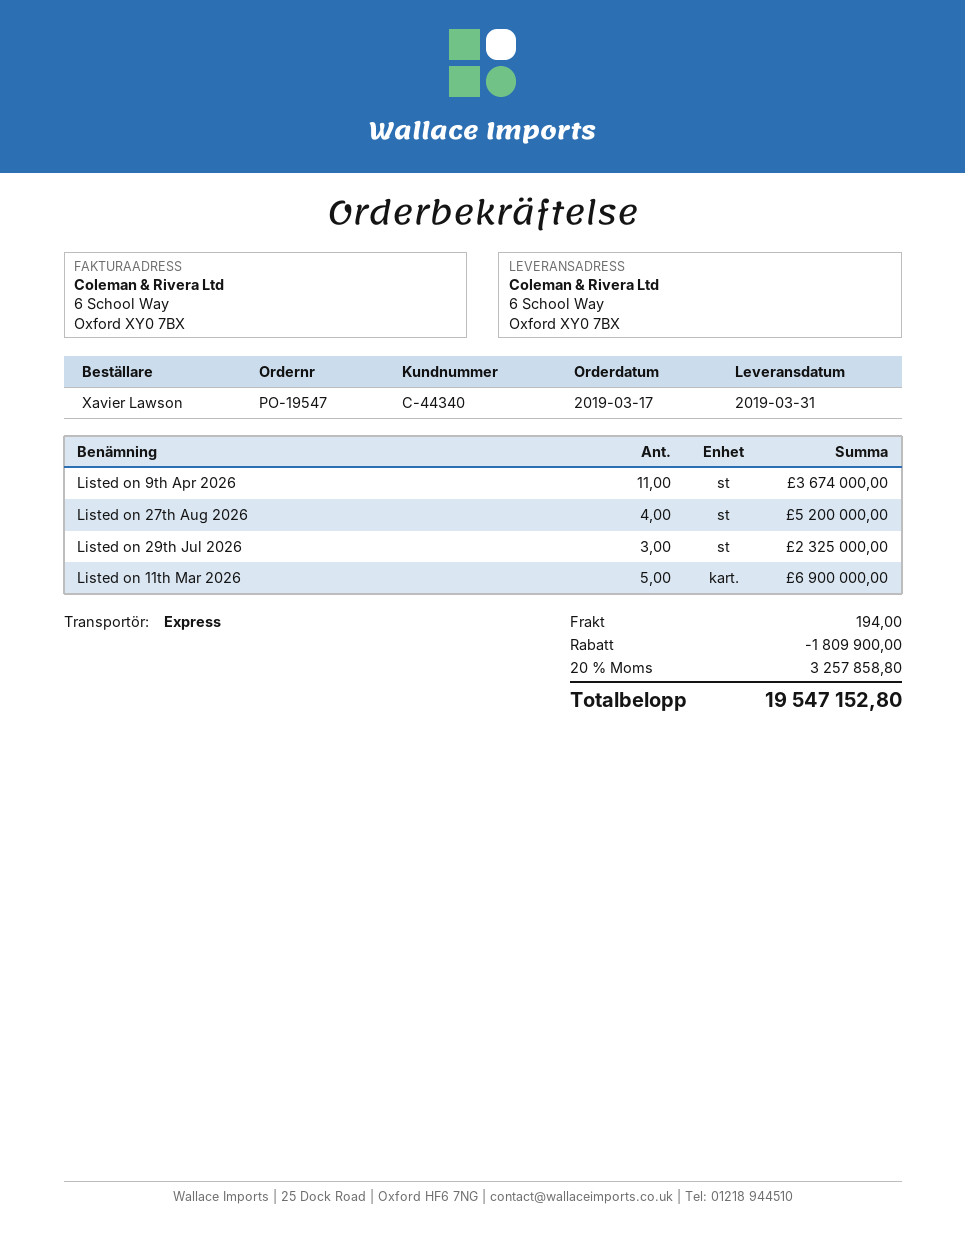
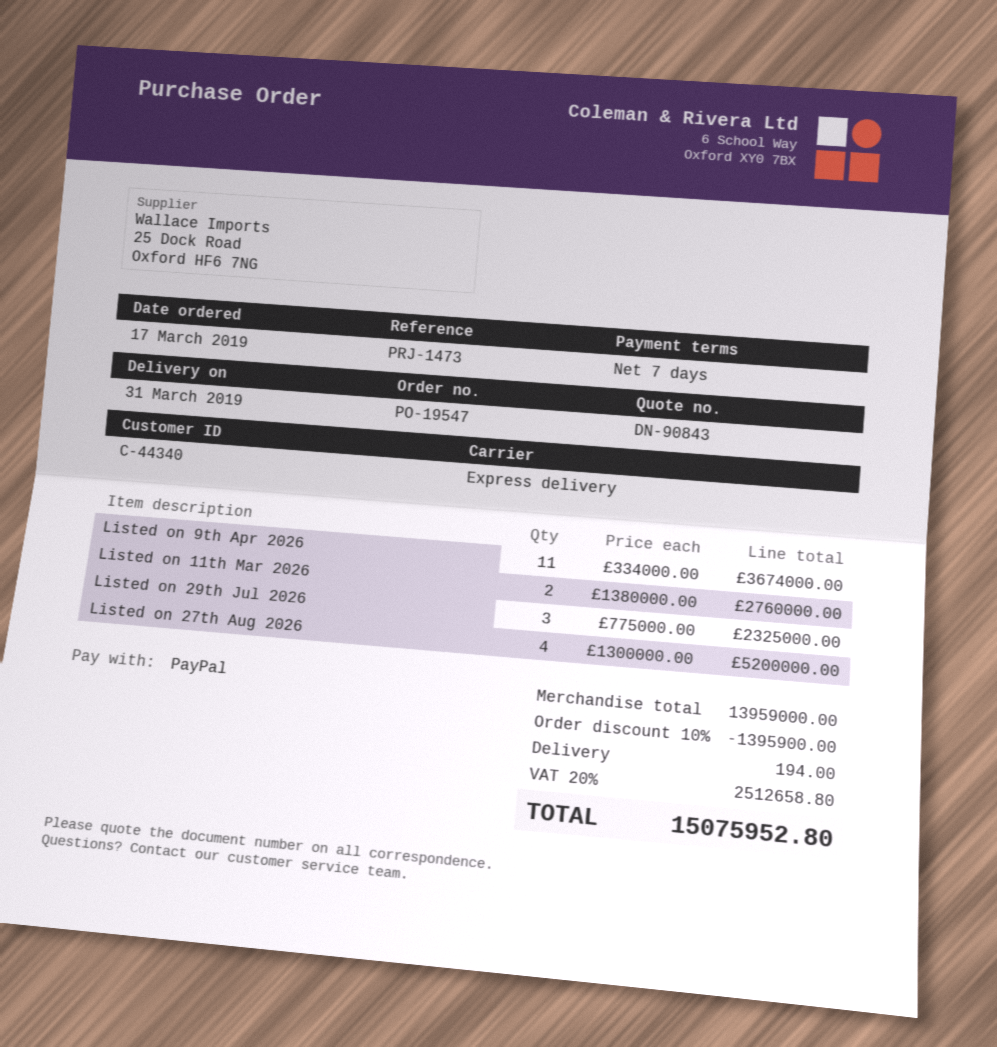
Listed on 11th Mar 2026: 5 for 6900000.00 -> 2 for 2760000.00
discount: 1809900.00 -> 1395900.00
tax: 20% = 3257858.80 -> 20% = 2512658.80
total: 19547152.80 -> 15075952.80

